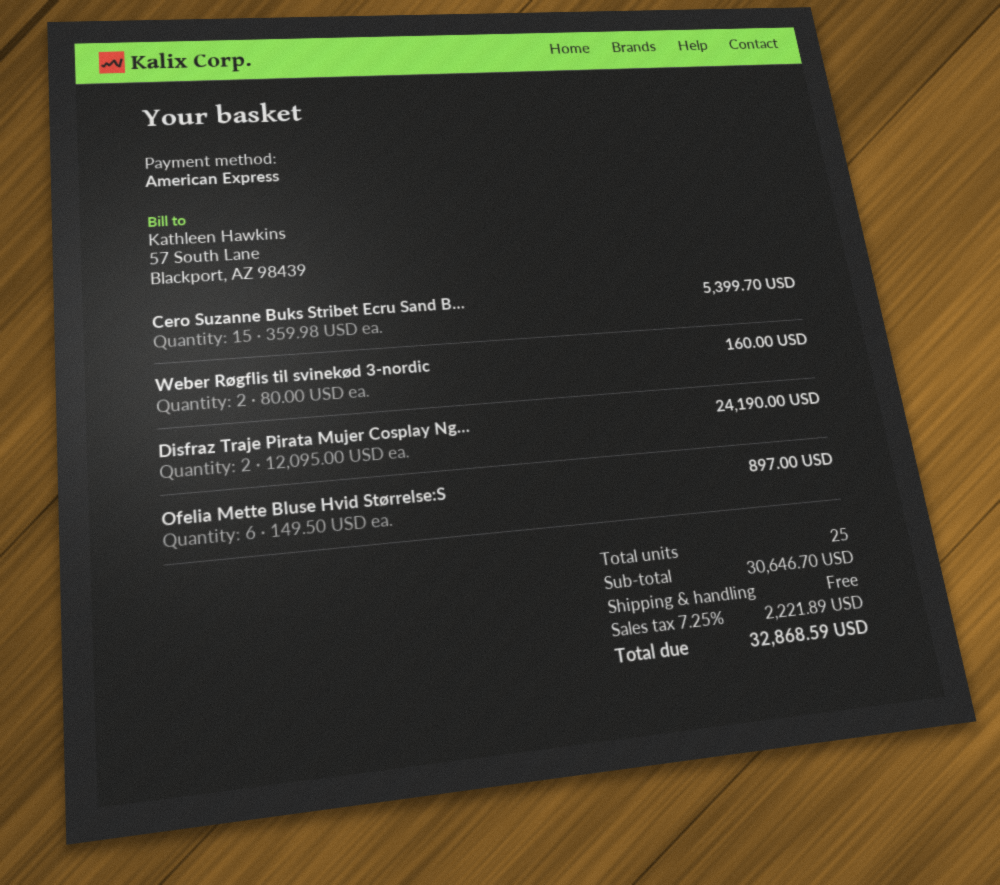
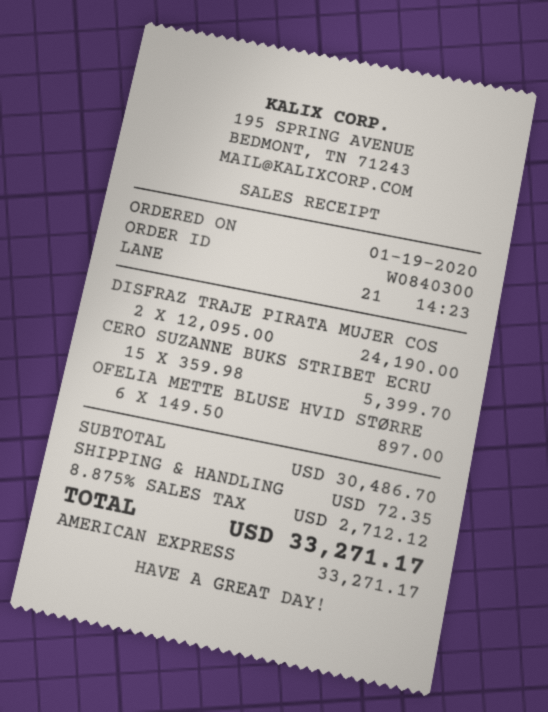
Weber Røgflis til svinekød 3-nordic: 2 x 80.00 = 160.00 -> none
subtotal: 30646.70 -> 30486.70
shipping: 0.00 -> 72.35
tax: 7.25% = 2221.89 -> 8.875% = 2712.12
total: 32868.59 -> 33271.17

